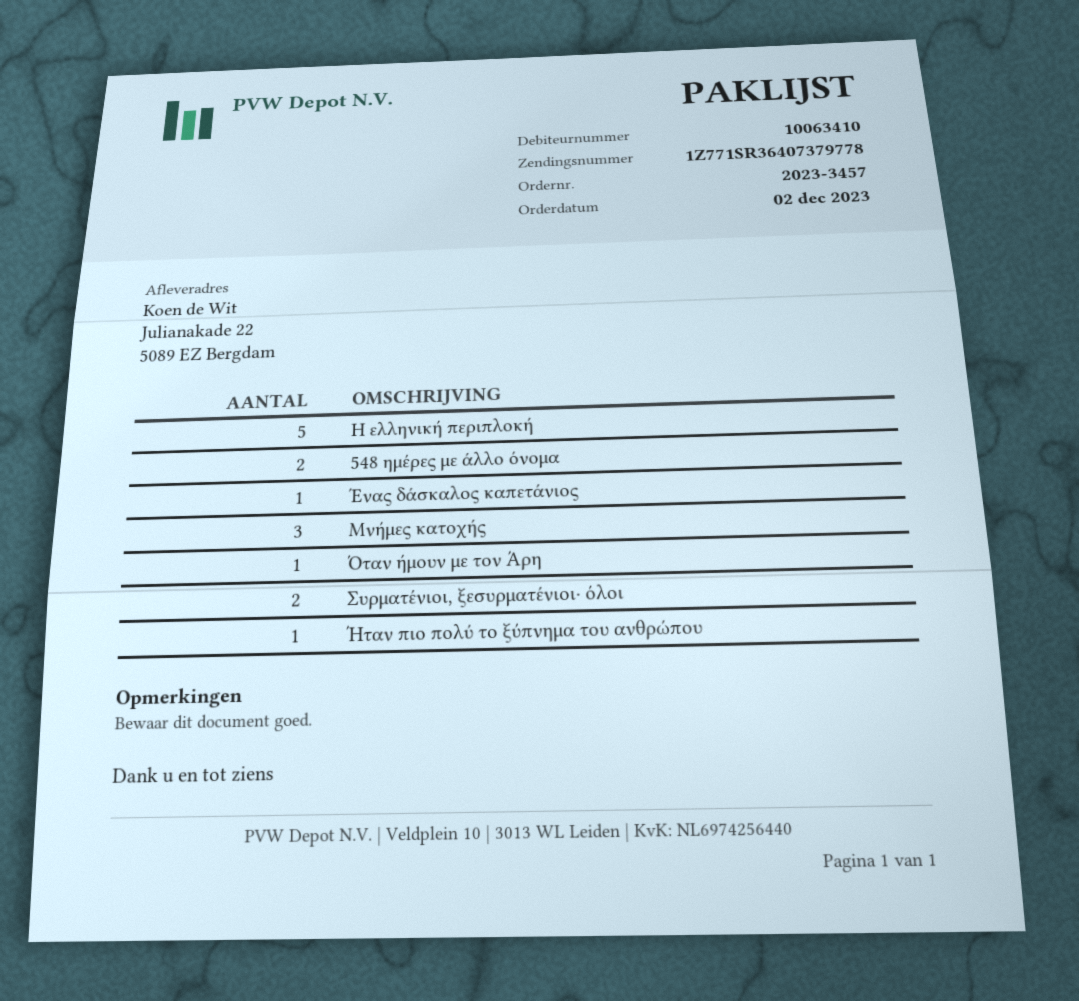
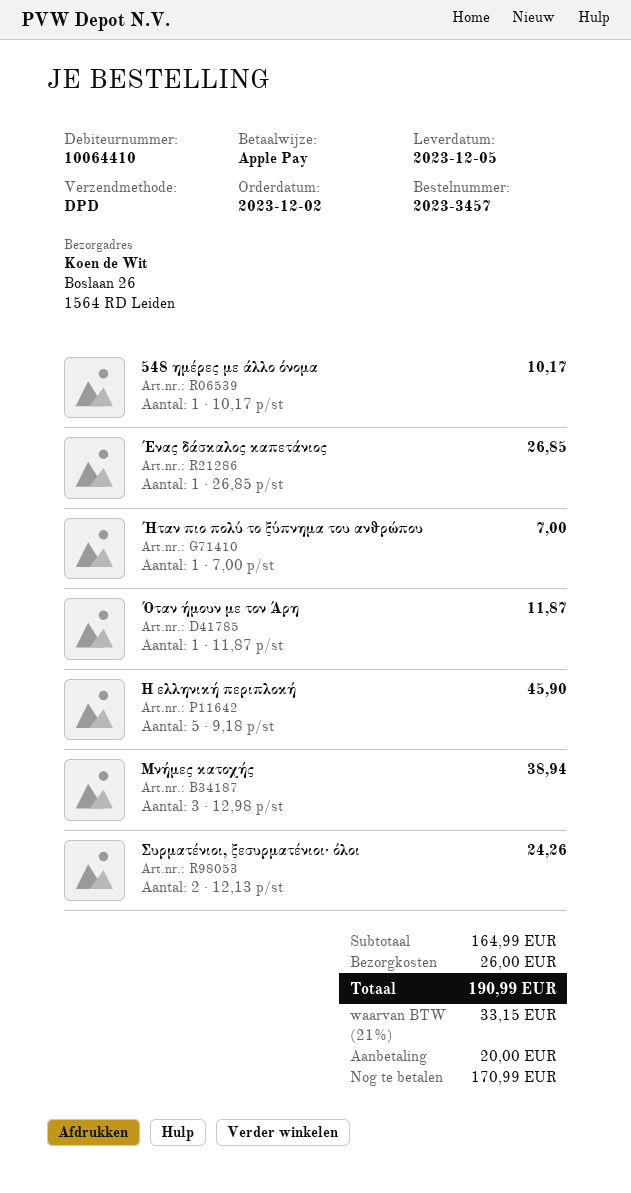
customer number: 10063410 -> 10064410
ship to: Julianakade 22, 5089 EZ Bergdam -> Boslaan 26, 1564 RD Leiden
548 ημέρες με άλλο όνομα: 2 -> 1

